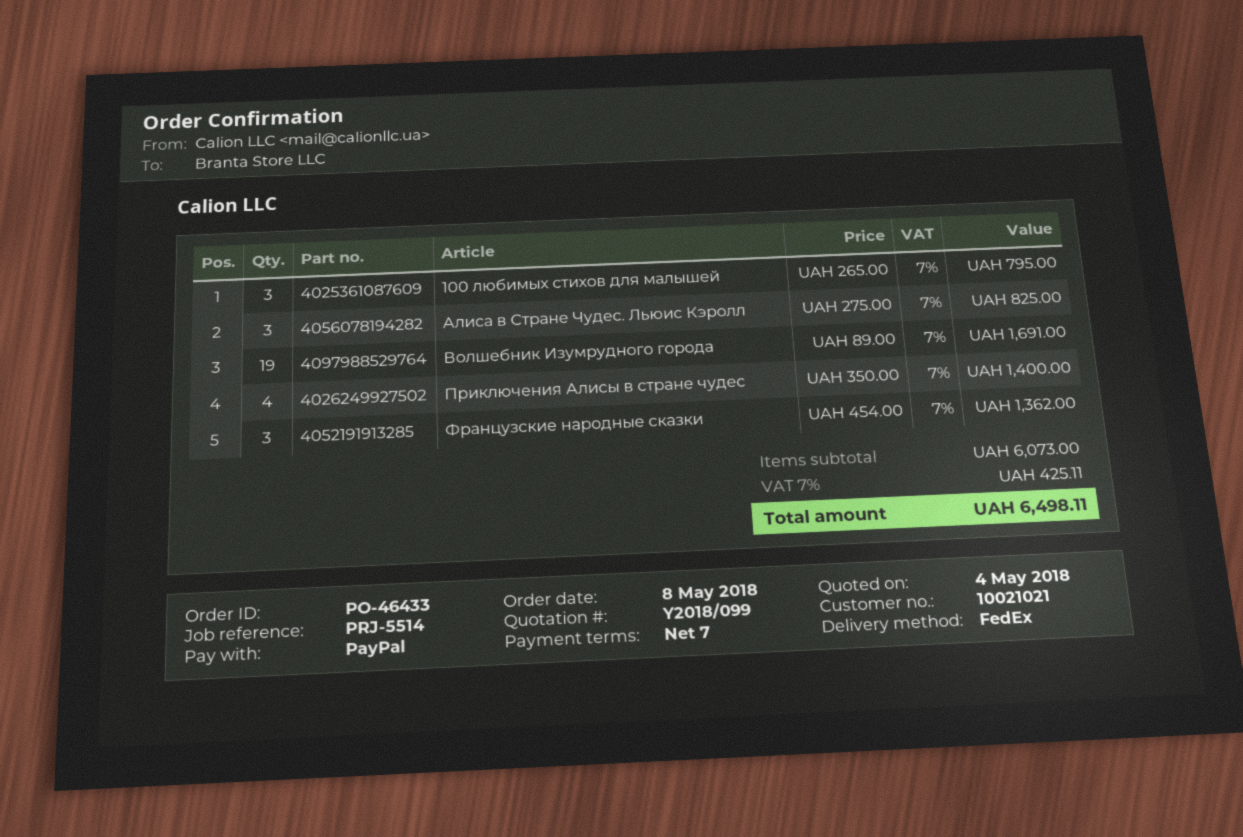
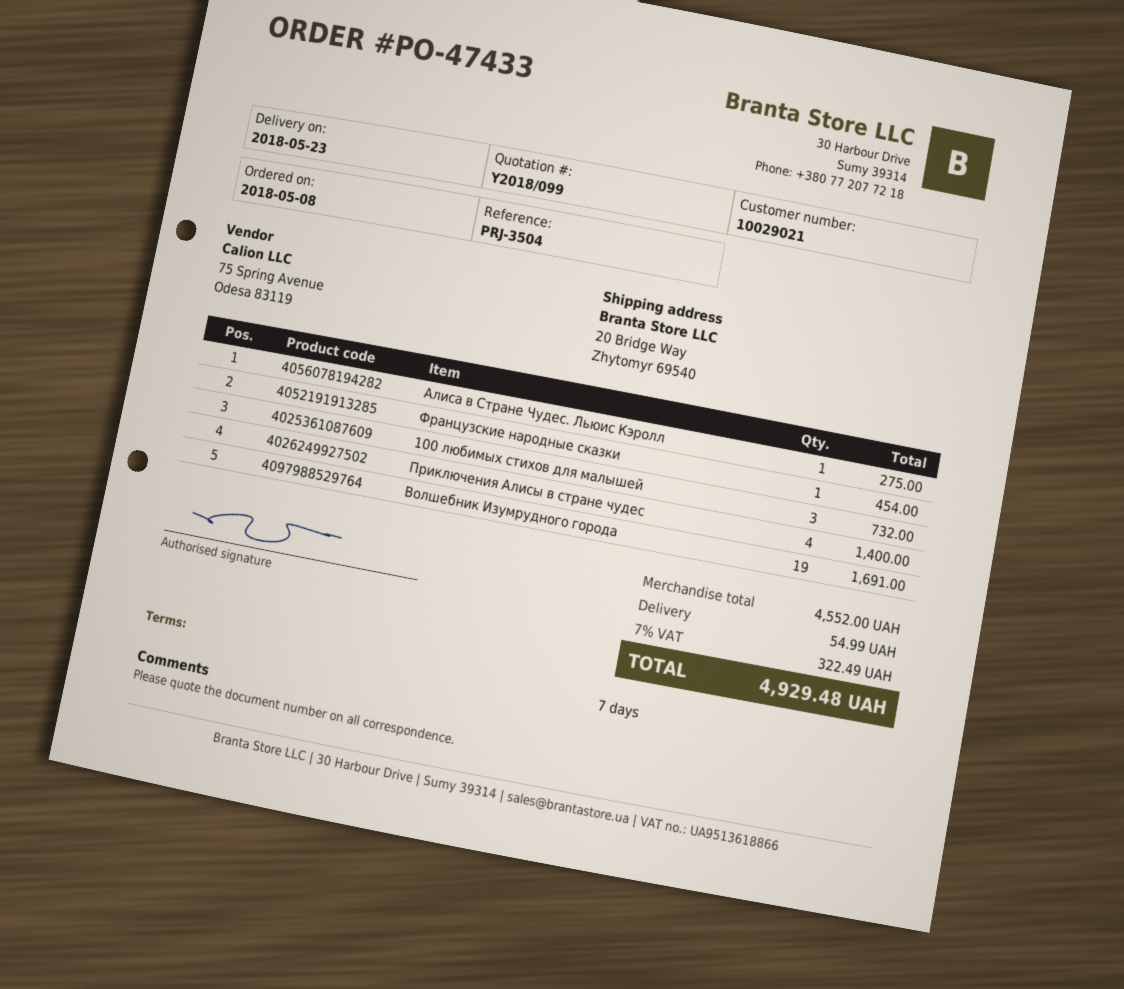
order number: PO-46433 -> PO-47433
customer number: 10021021 -> 10029021
reference: PRJ-5514 -> PRJ-3504
100 любимых стихов для малышей: 3 for 795.00 -> 3 for 732.00
Алиса в Стране Чудес. Льюис Кэролл: 3 for 825.00 -> 1 for 275.00
Французские народные сказки: 3 for 1362.00 -> 1 for 454.00
subtotal: 6073.00 -> 4552.00
shipping: none -> 54.99
tax: 7% = 425.11 -> 7% = 322.49
total: 6498.11 -> 4929.48

